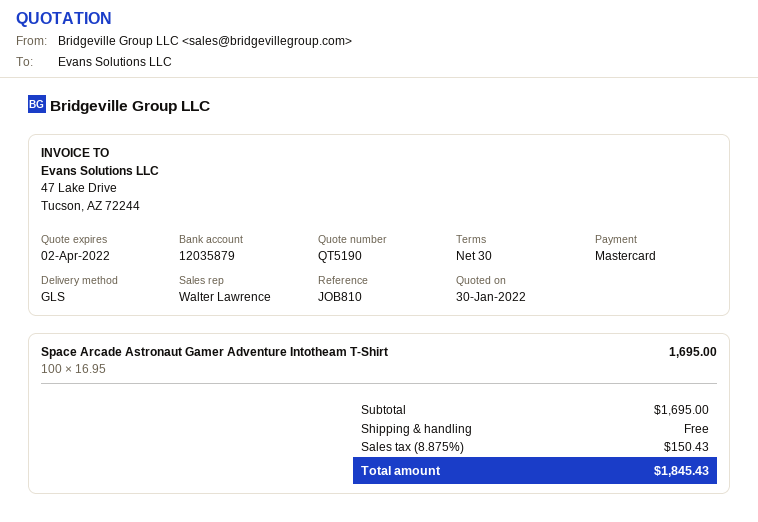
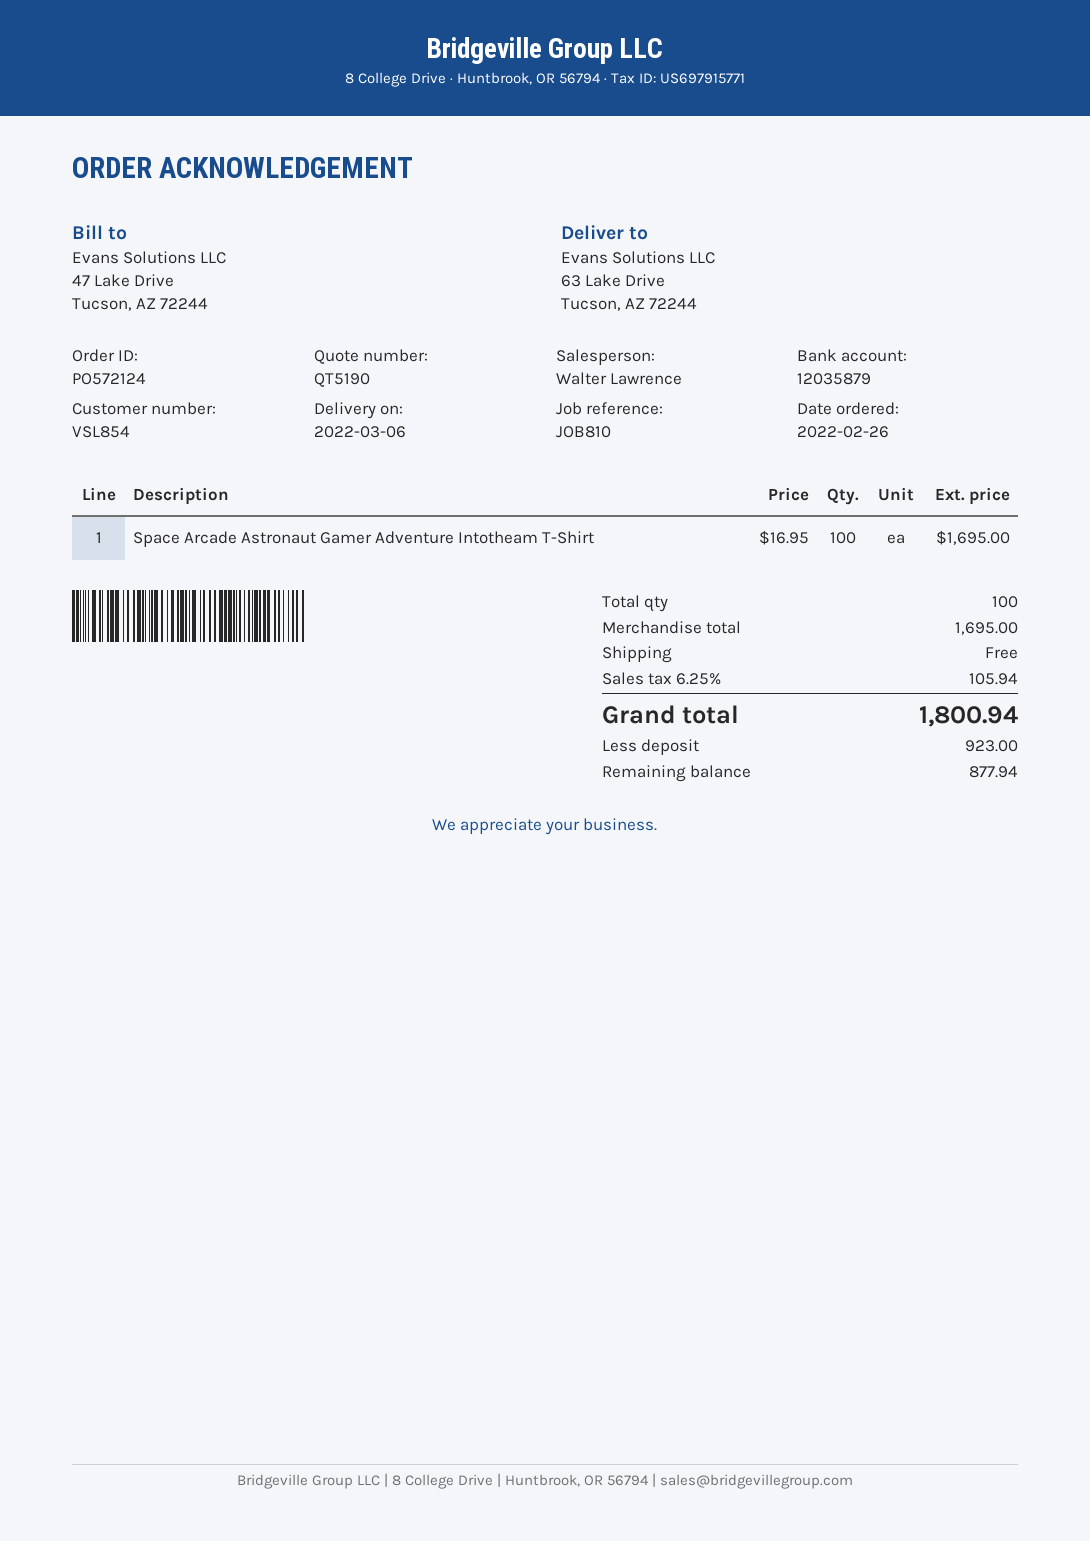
tax: 8.875% = 150.43 -> 6.25% = 105.94
total: 1845.43 -> 1800.94

